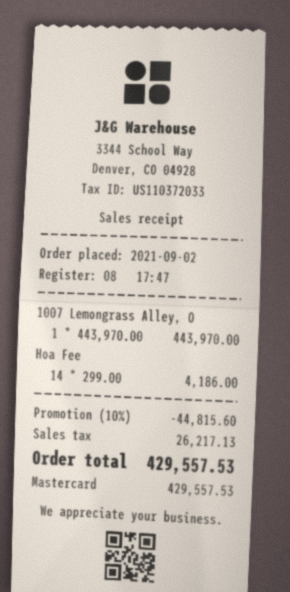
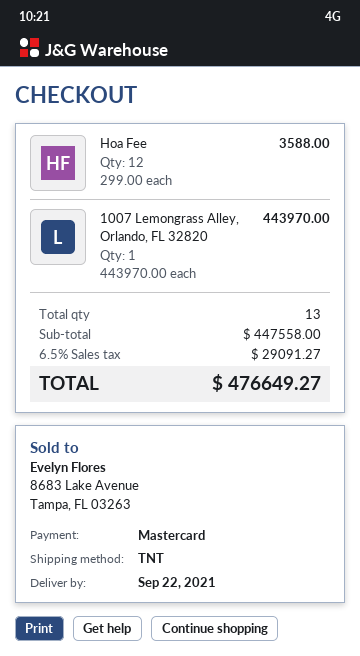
Hoa Fee: 14 x 299.00 = 4186.00 -> 12 x 299.00 = 3588.00
discount: 10% = 44815.60 -> none
tax: 26217.13 -> 29091.27
total: 429557.53 -> 476649.27

